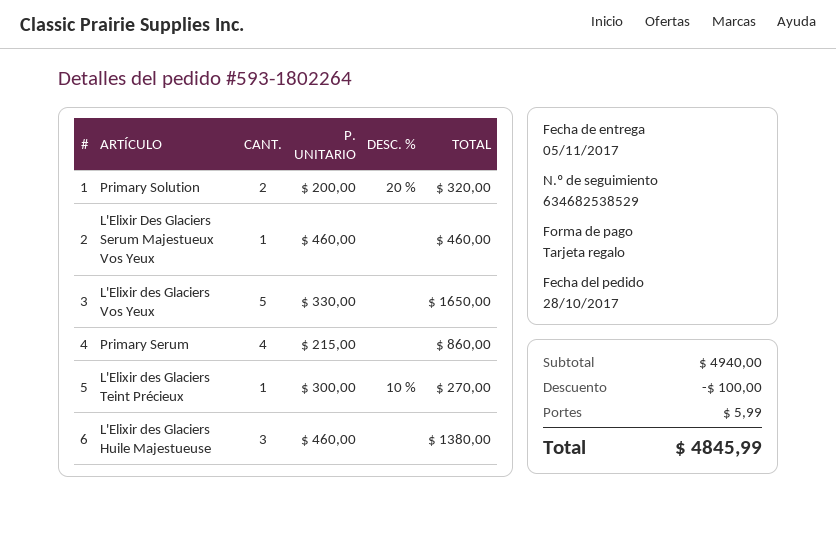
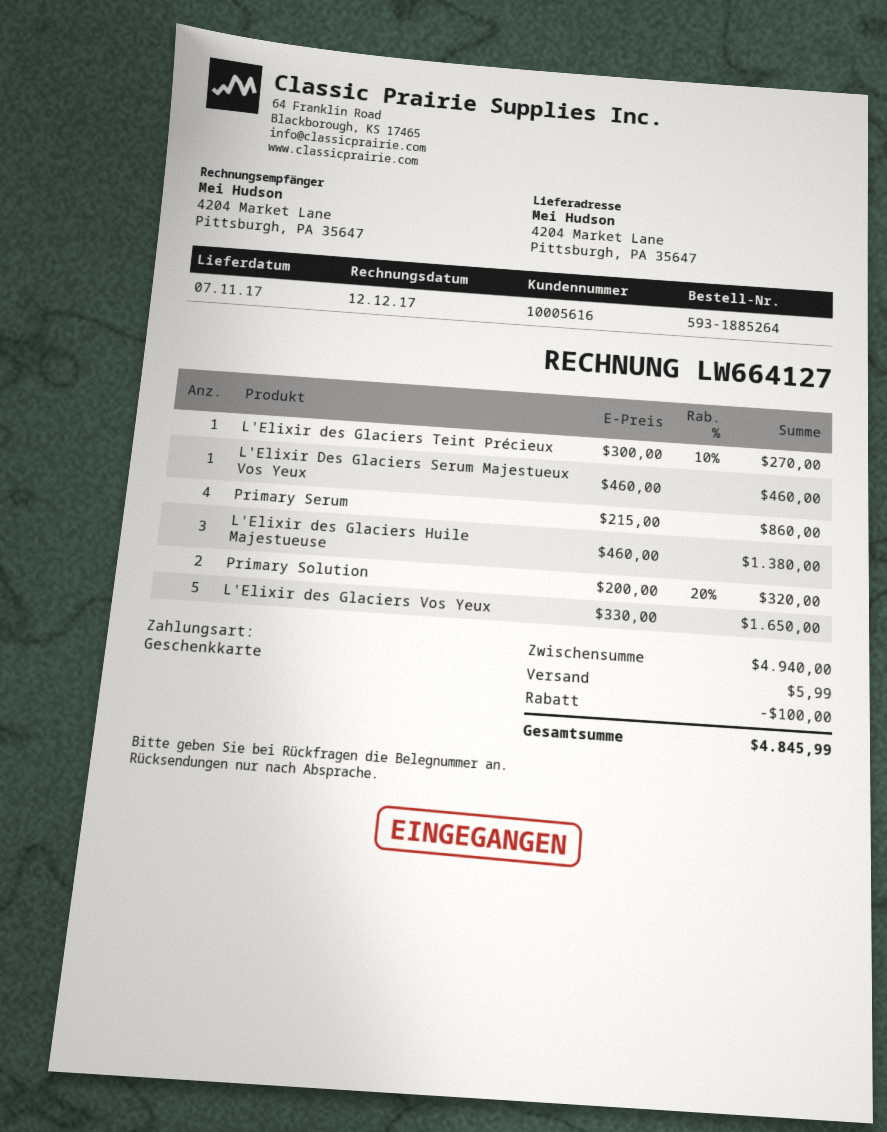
order number: 593-1802264 -> 593-1885264
delivery date: 2017-11-05 -> 2017-11-07

